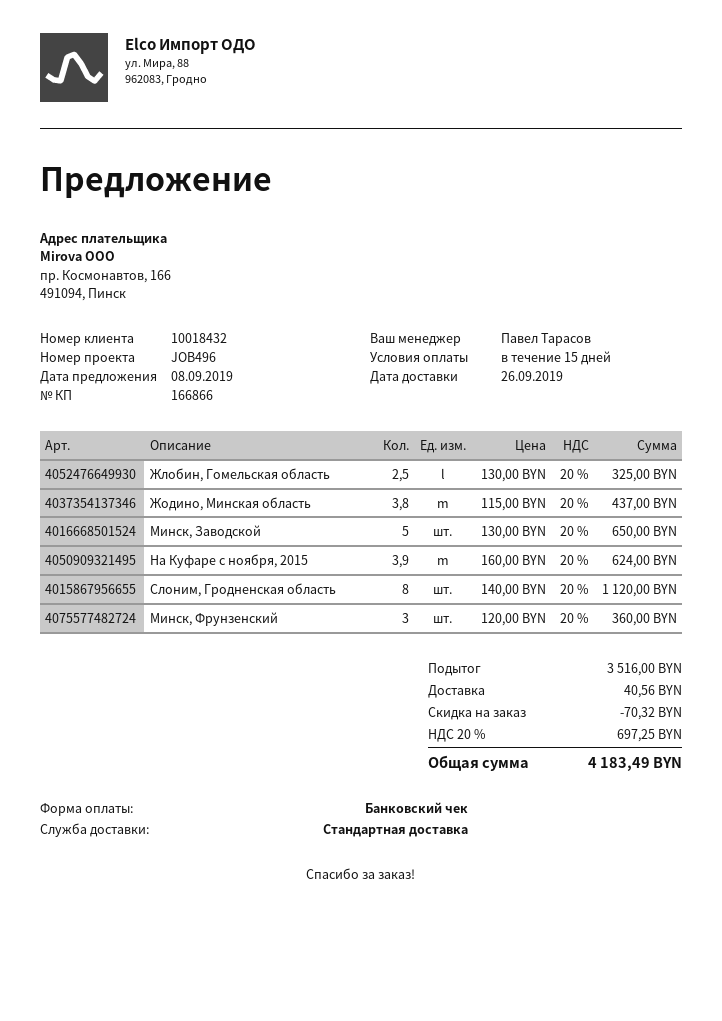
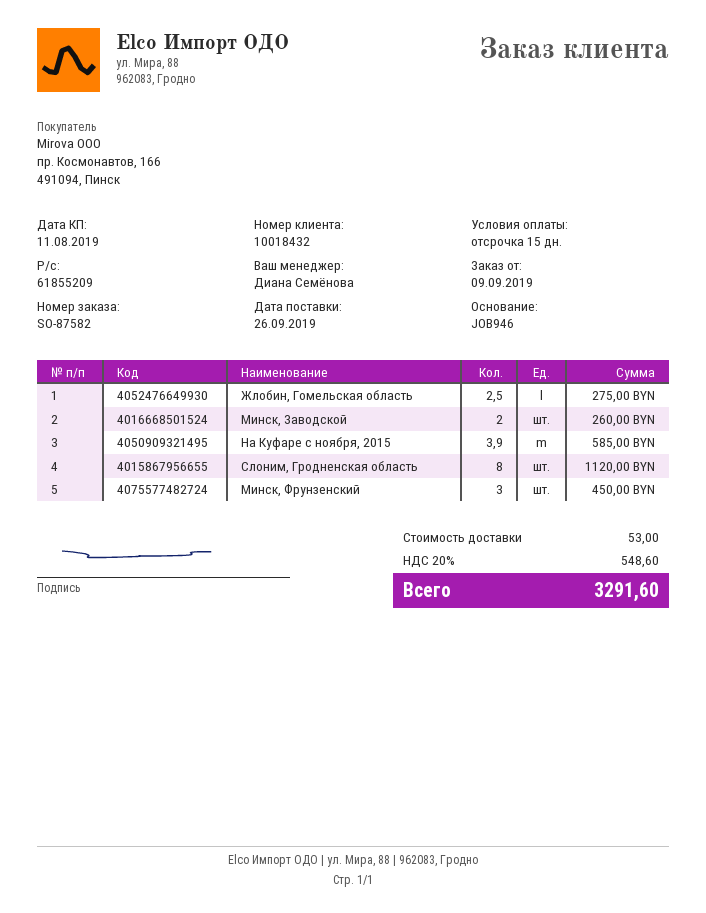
quote date: 2019-09-08 -> 2019-08-11
reference: JOB496 -> JOB946
sales rep: Павел Тарасов -> Диана Семёнова
Жлобин, Гомельская область: 2.5 for 325.00 -> 2.5 for 275.00
Жодино, Минская область: 3.8 for 437.00 -> none
Минск, Заводской: 5 for 650.00 -> 2 for 260.00
На Куфаре с ноября, 2015: 3.9 for 624.00 -> 3.9 for 585.00
Минск, Фрунзенский: 3 for 360.00 -> 3 for 450.00
discount: 70.32 -> none
shipping: 40.56 -> 53.00
tax: 20% = 697.25 -> 20% = 548.60
total: 4183.49 -> 3291.60

